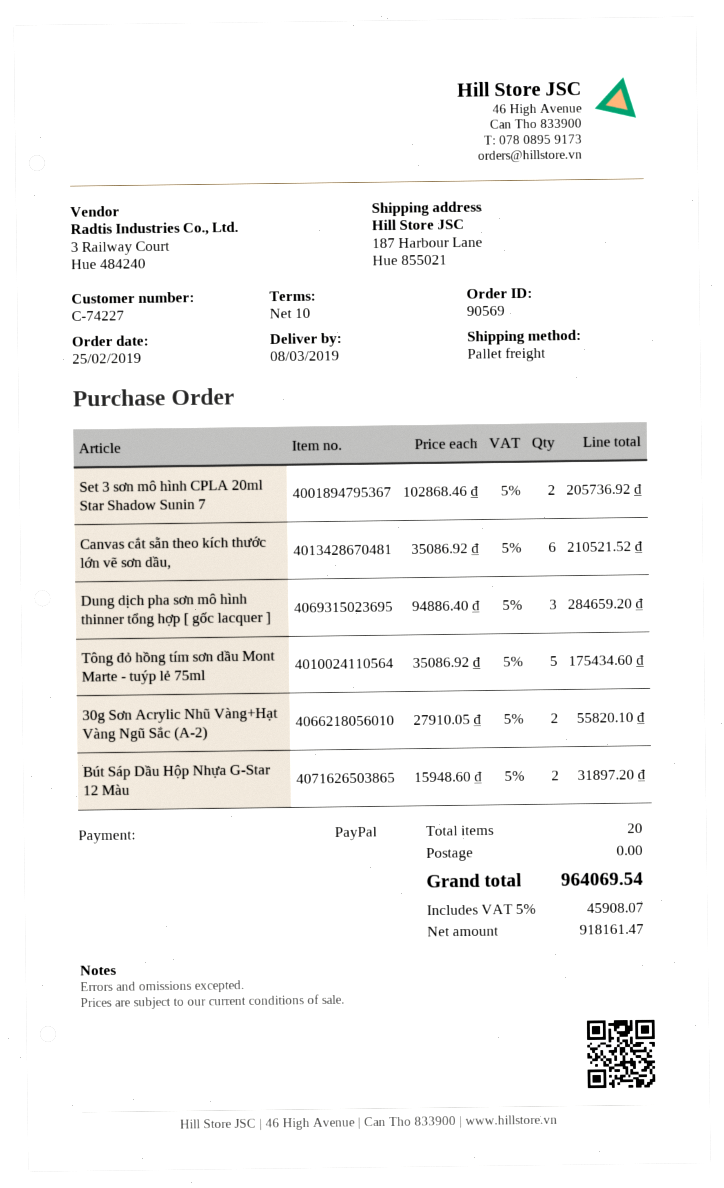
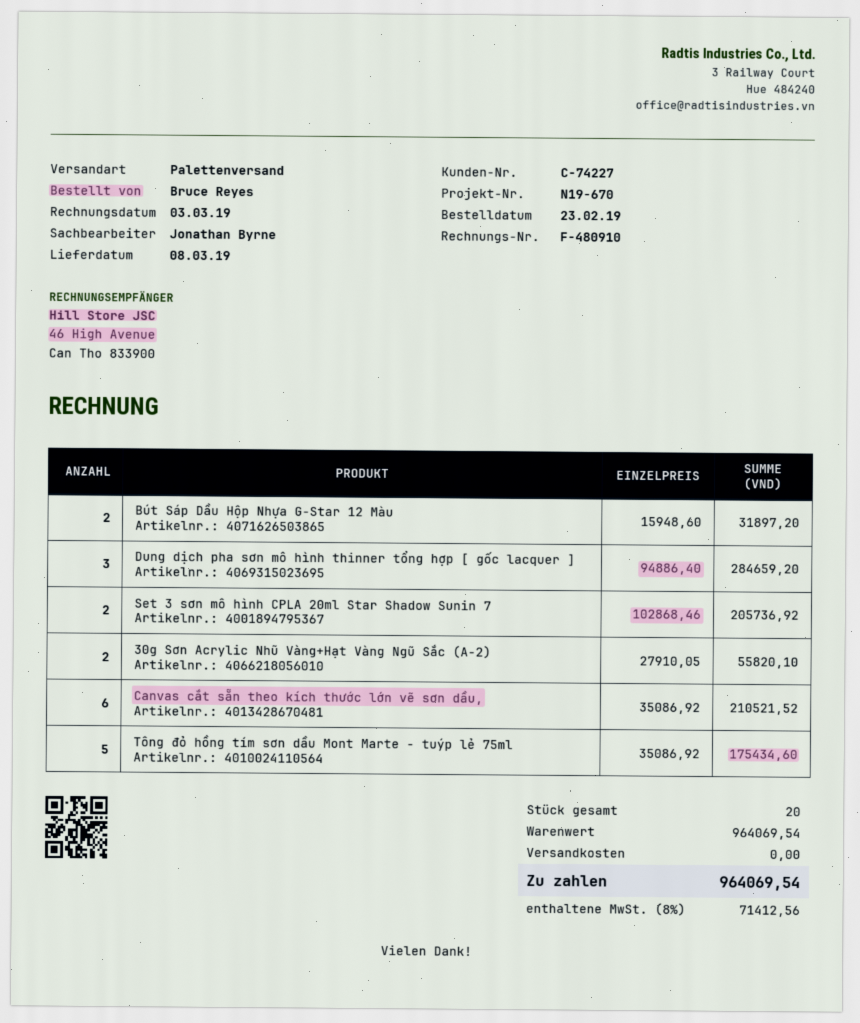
order date: 2019-02-25 -> 2019-02-23
tax: 5% = 45908.07 -> 8% = 71412.56

